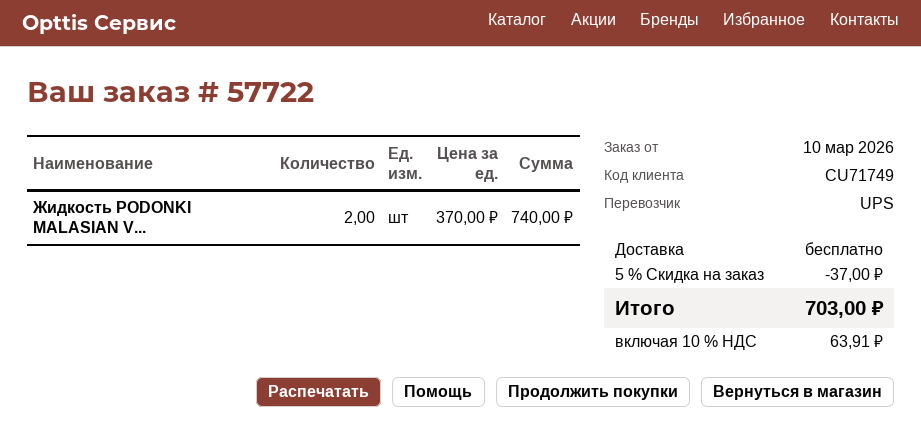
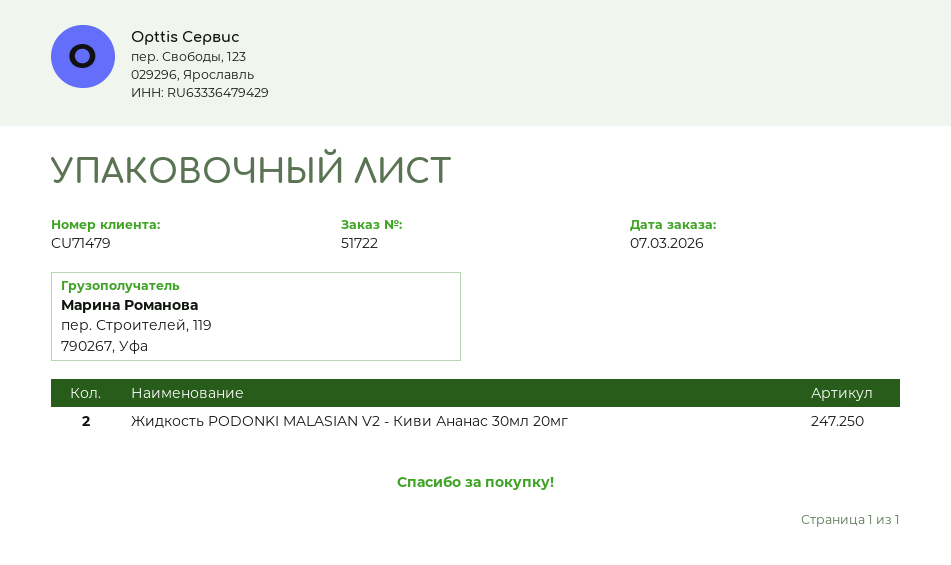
order number: 57722 -> 51722
order date: 2026-03-10 -> 2026-03-07
customer number: CU71749 -> CU71479

